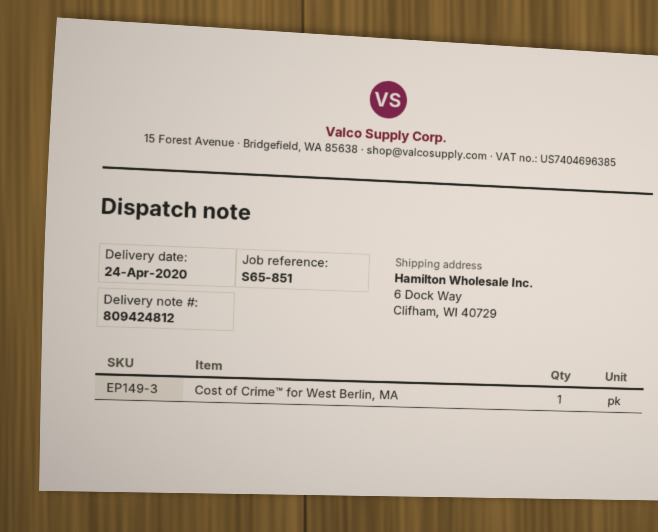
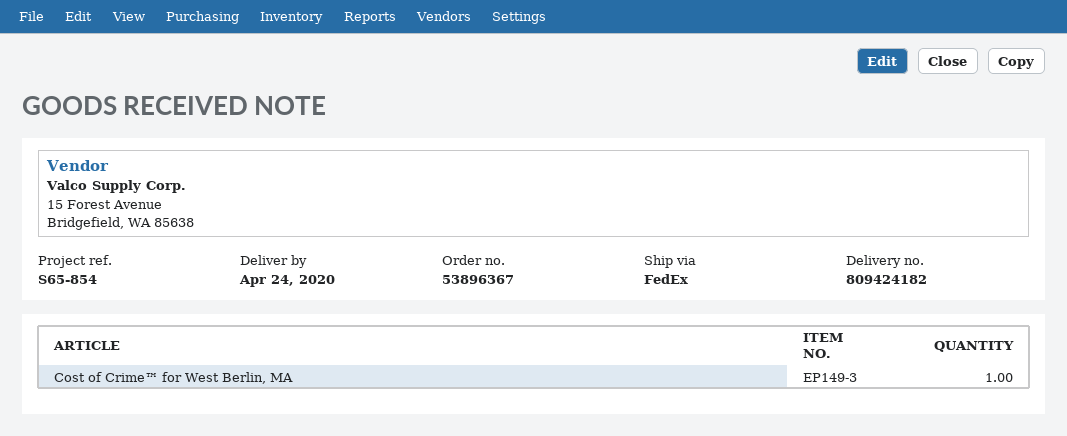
delivery note number: 809424812 -> 809424182
reference: S65-851 -> S65-854

